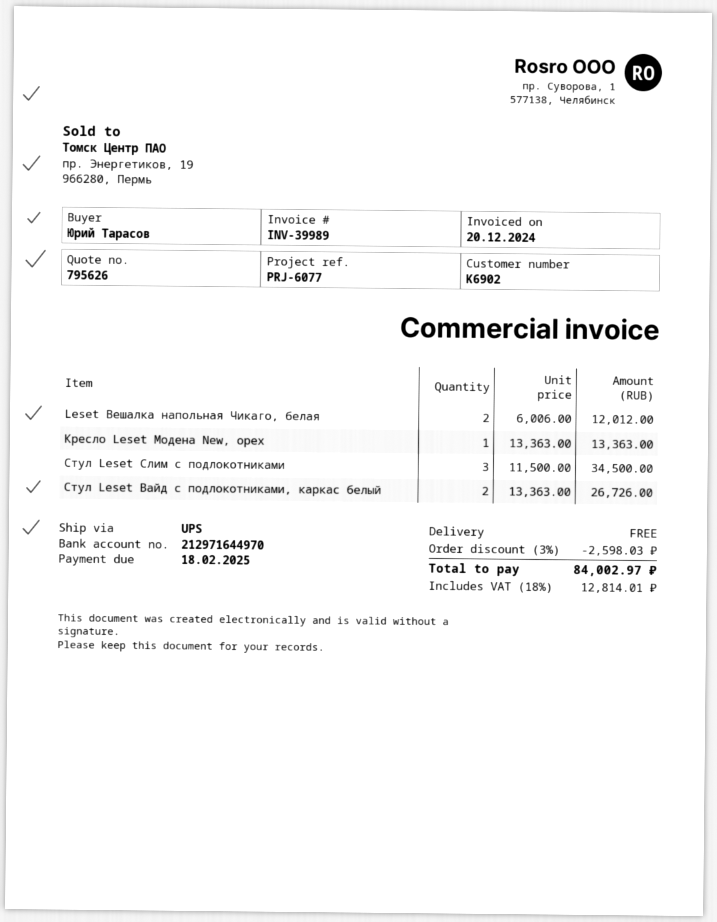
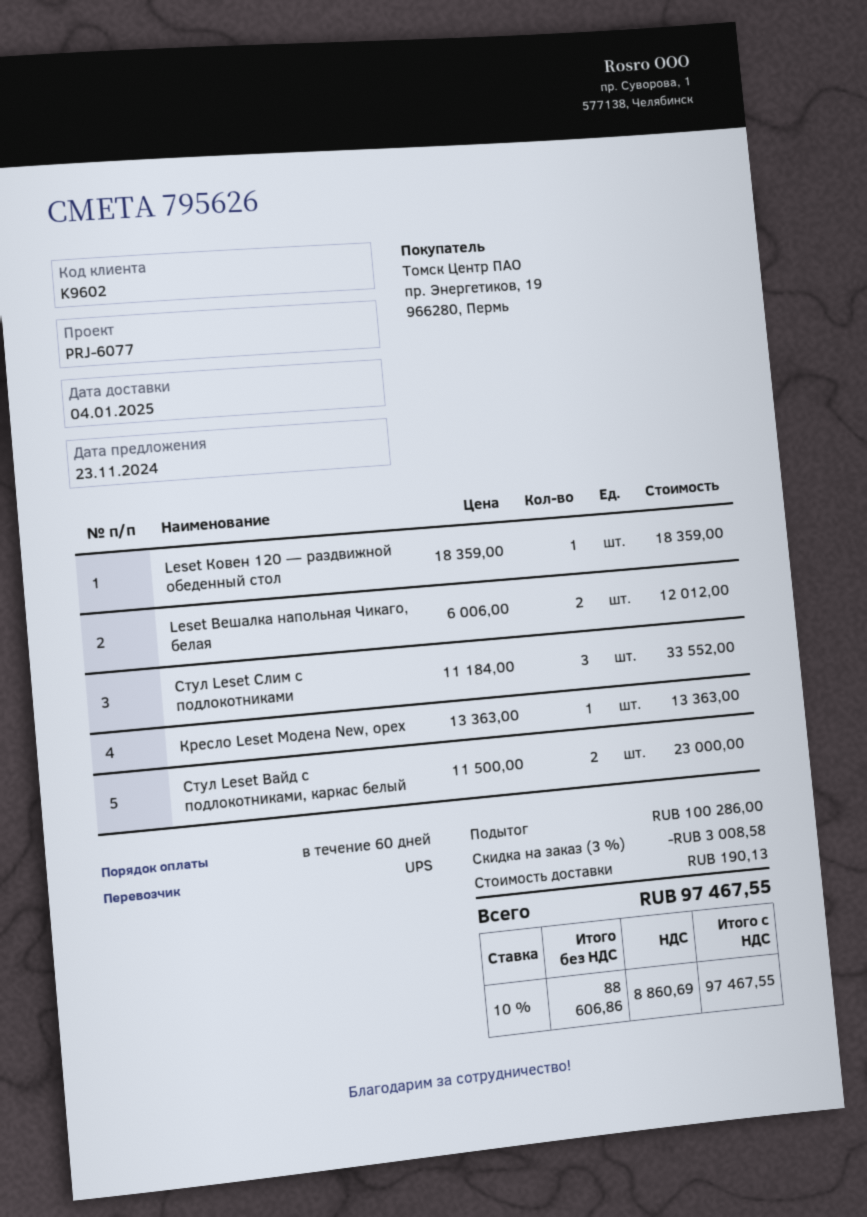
customer number: K6902 -> K9602
Стул Leset Слим с подлокотниками: 3 x 11500.00 = 34500.00 -> 3 x 11184.00 = 33552.00
Стул Leset Вайд с подлокотниками, каркас белый: 2 x 13363.00 = 26726.00 -> 2 x 11500.00 = 23000.00
Leset Ковен 120 — раздвижной обеденный стол: none -> 1 x 18359.00 = 18359.00
discount: 3% = 2598.03 -> 3% = 3008.58
shipping: 0.00 -> 190.13
tax: 18% = 12814.01 -> 10% = 8860.69
total: 84002.97 -> 97467.55

